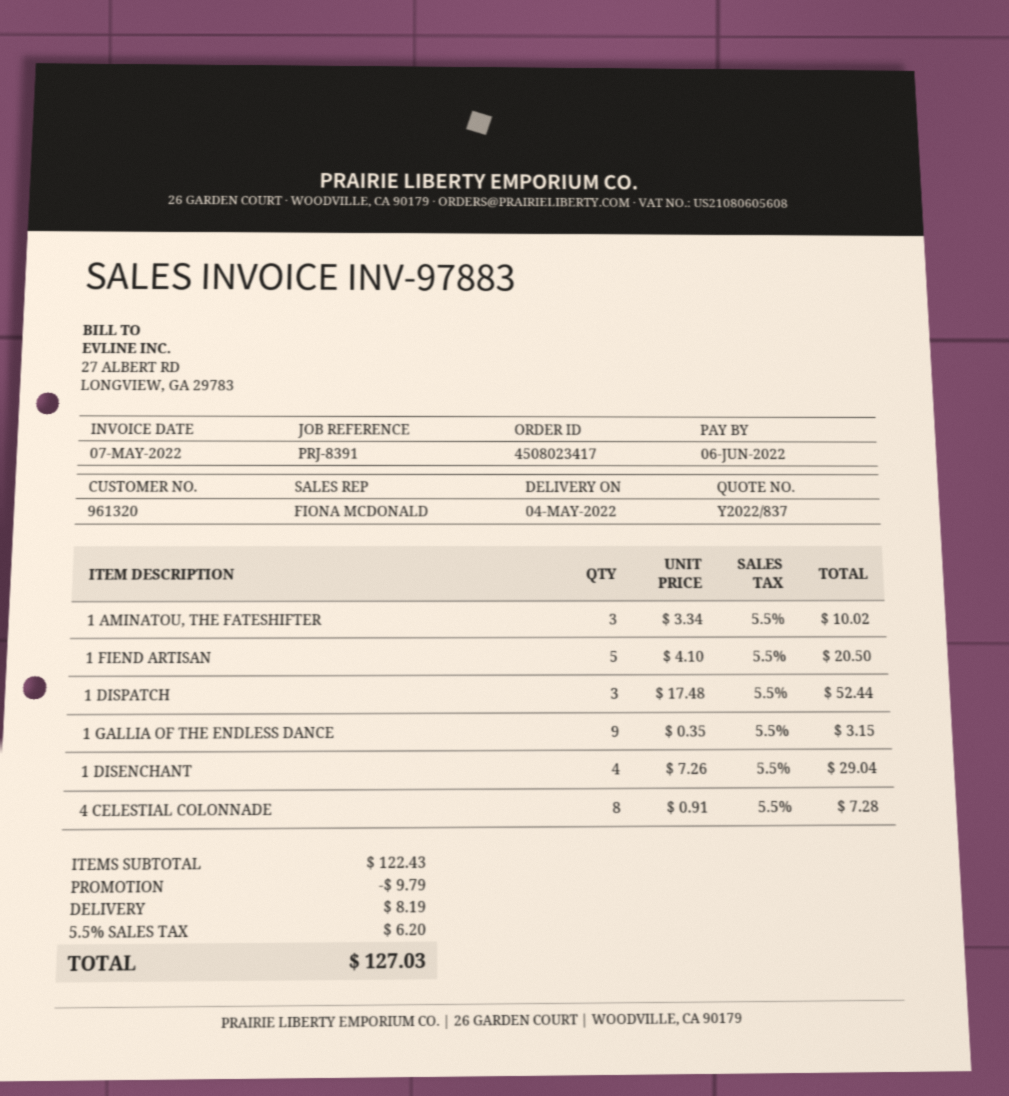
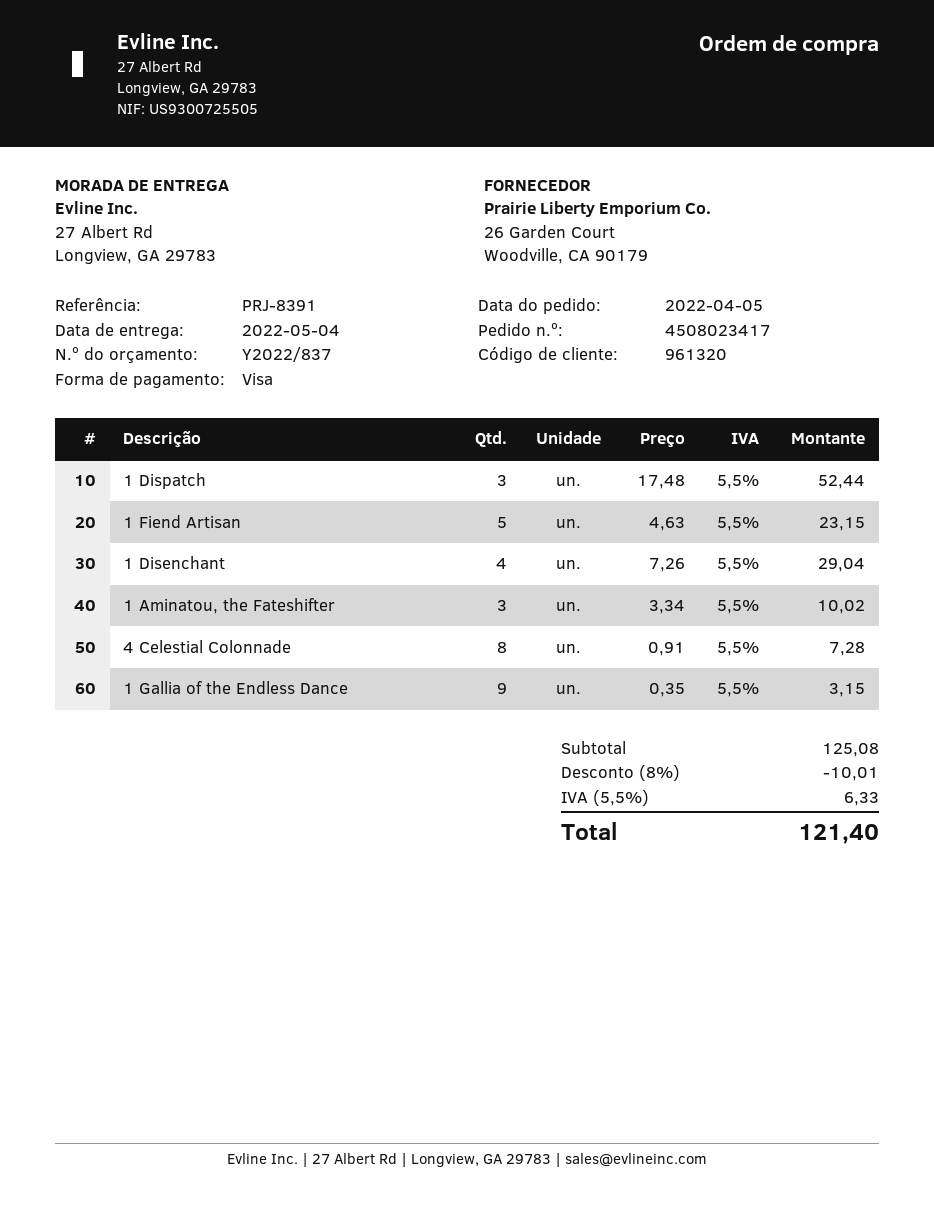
1 FIEND ARTISAN: 5 x 4.10 = 20.50 -> 5 x 4.63 = 23.15
subtotal: 122.43 -> 125.08
discount: 9.79 -> 10.01
shipping: 8.19 -> none
tax: 5.5% = 6.20 -> 5.5% = 6.33
total: 127.03 -> 121.40

